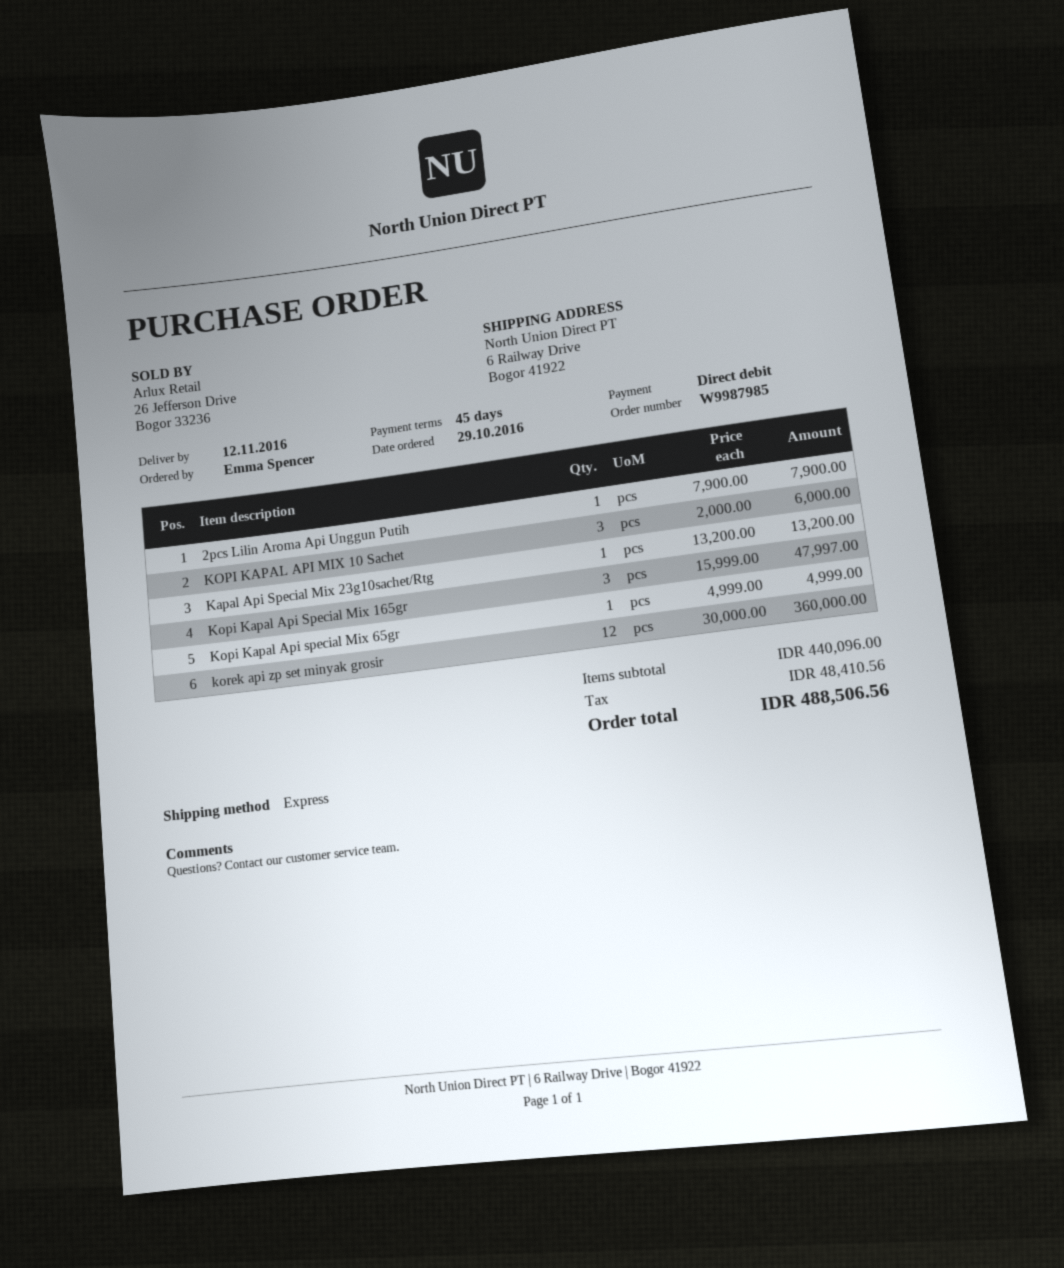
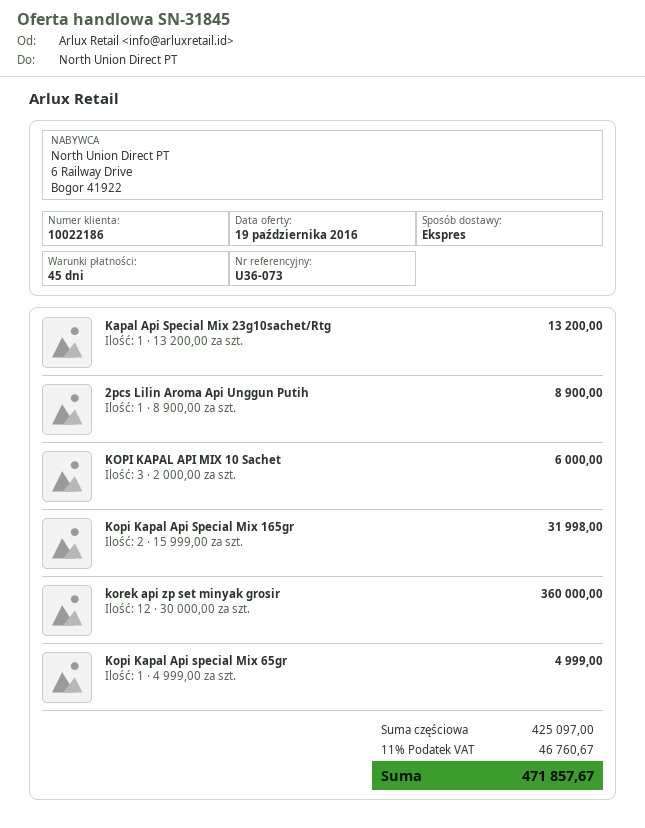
2pcs Lilin Aroma Api Unggun Putih: 1 x 7900.00 = 7900.00 -> 1 x 8900.00 = 8900.00
Kopi Kapal Api Special Mix 165gr: 3 x 15999.00 = 47997.00 -> 2 x 15999.00 = 31998.00
subtotal: 440096.00 -> 425097.00
tax: 48410.56 -> 46760.67
total: 488506.56 -> 471857.67

